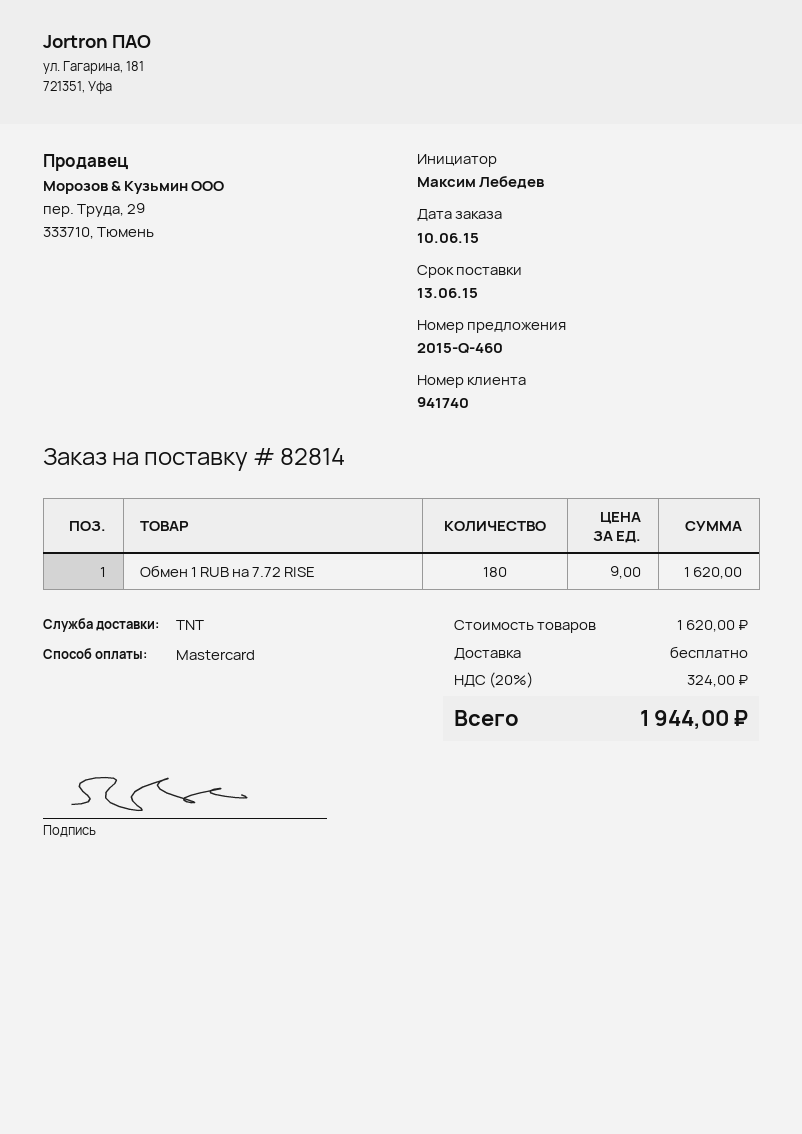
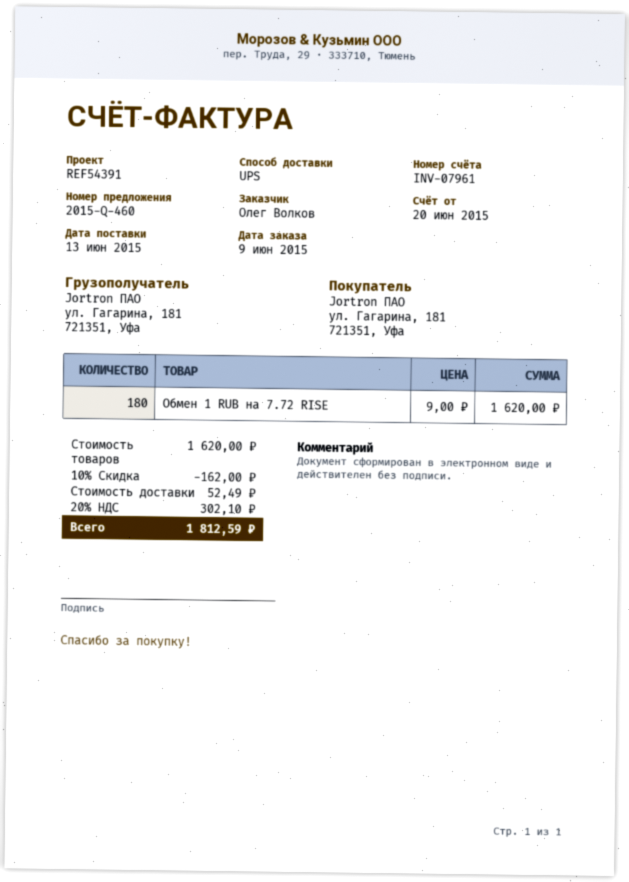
order date: 2015-06-10 -> 2015-06-09
ordered by: Максим Лебедев -> Олег Волков
shipping method: TNT -> UPS
discount: none -> 10% = 162.00
shipping: 0.00 -> 52.49
tax: 20% = 324.00 -> 20% = 302.10
total: 1944.00 -> 1812.59

